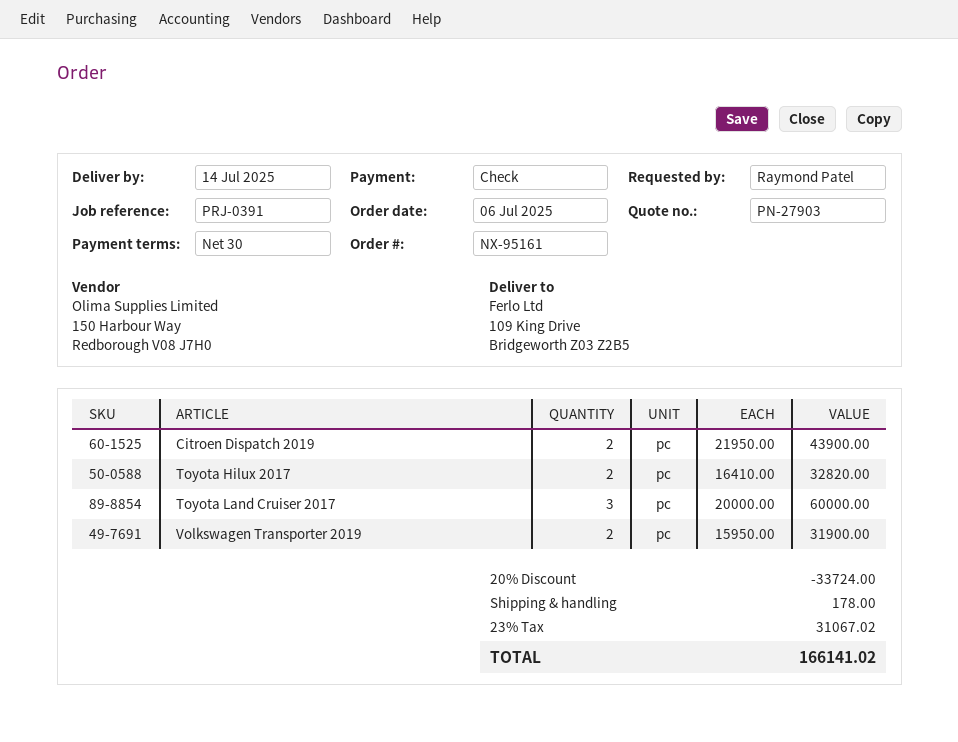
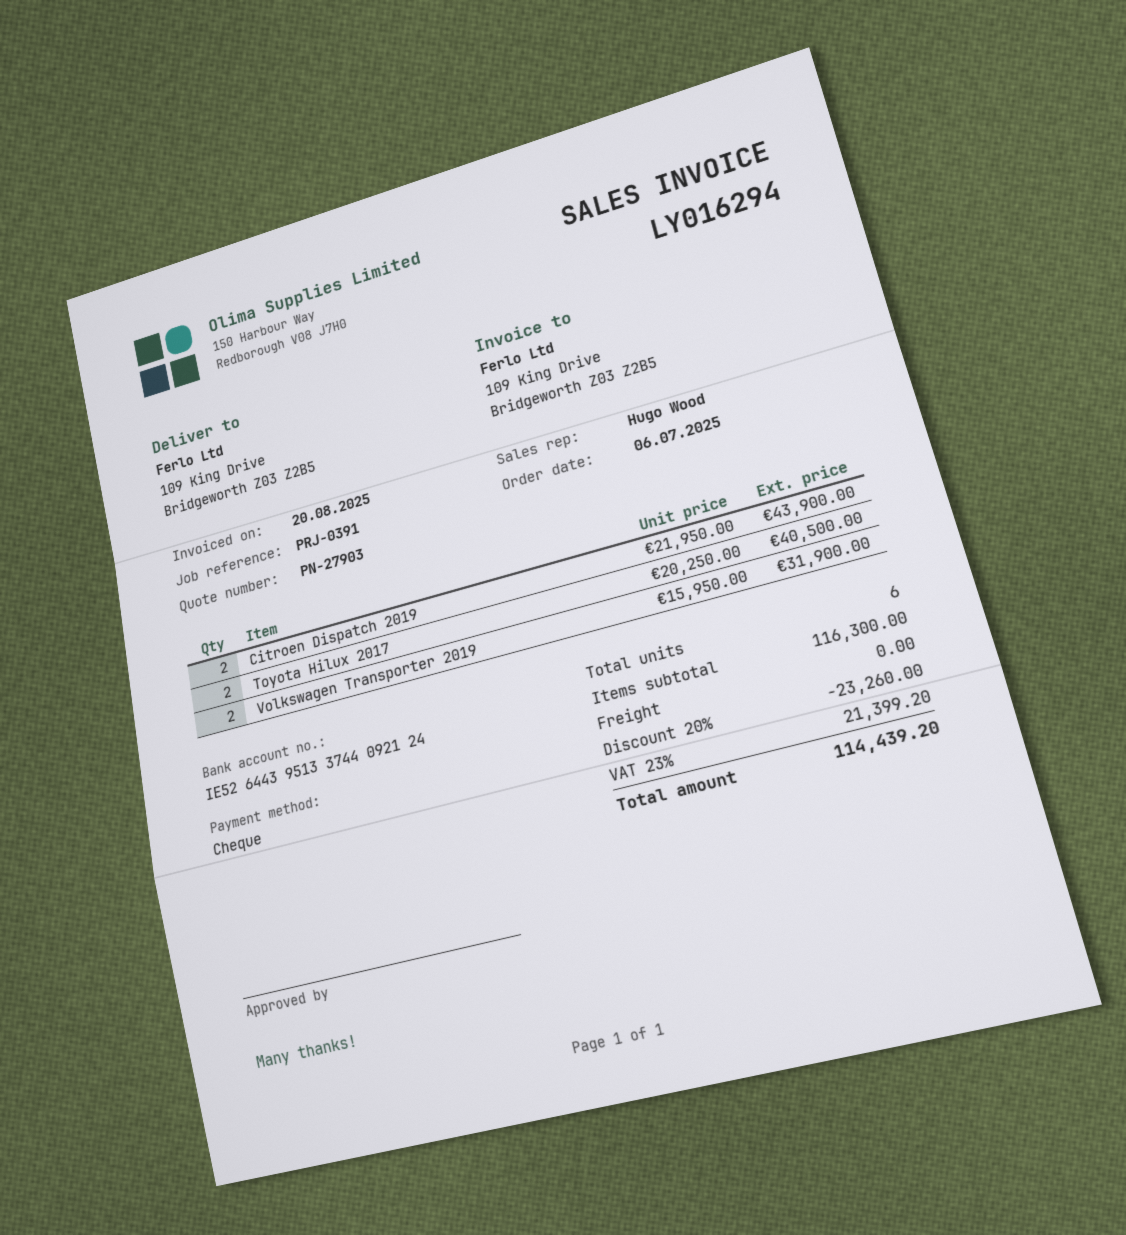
Toyota Hilux 2017: 2 x 16410.00 = 32820.00 -> 2 x 20250.00 = 40500.00
Toyota Land Cruiser 2017: 3 x 20000.00 = 60000.00 -> none
discount: 20% = 33724.00 -> 20% = 23260.00
shipping: 178.00 -> 0.00
tax: 23% = 31067.02 -> 23% = 21399.20
total: 166141.02 -> 114439.20

